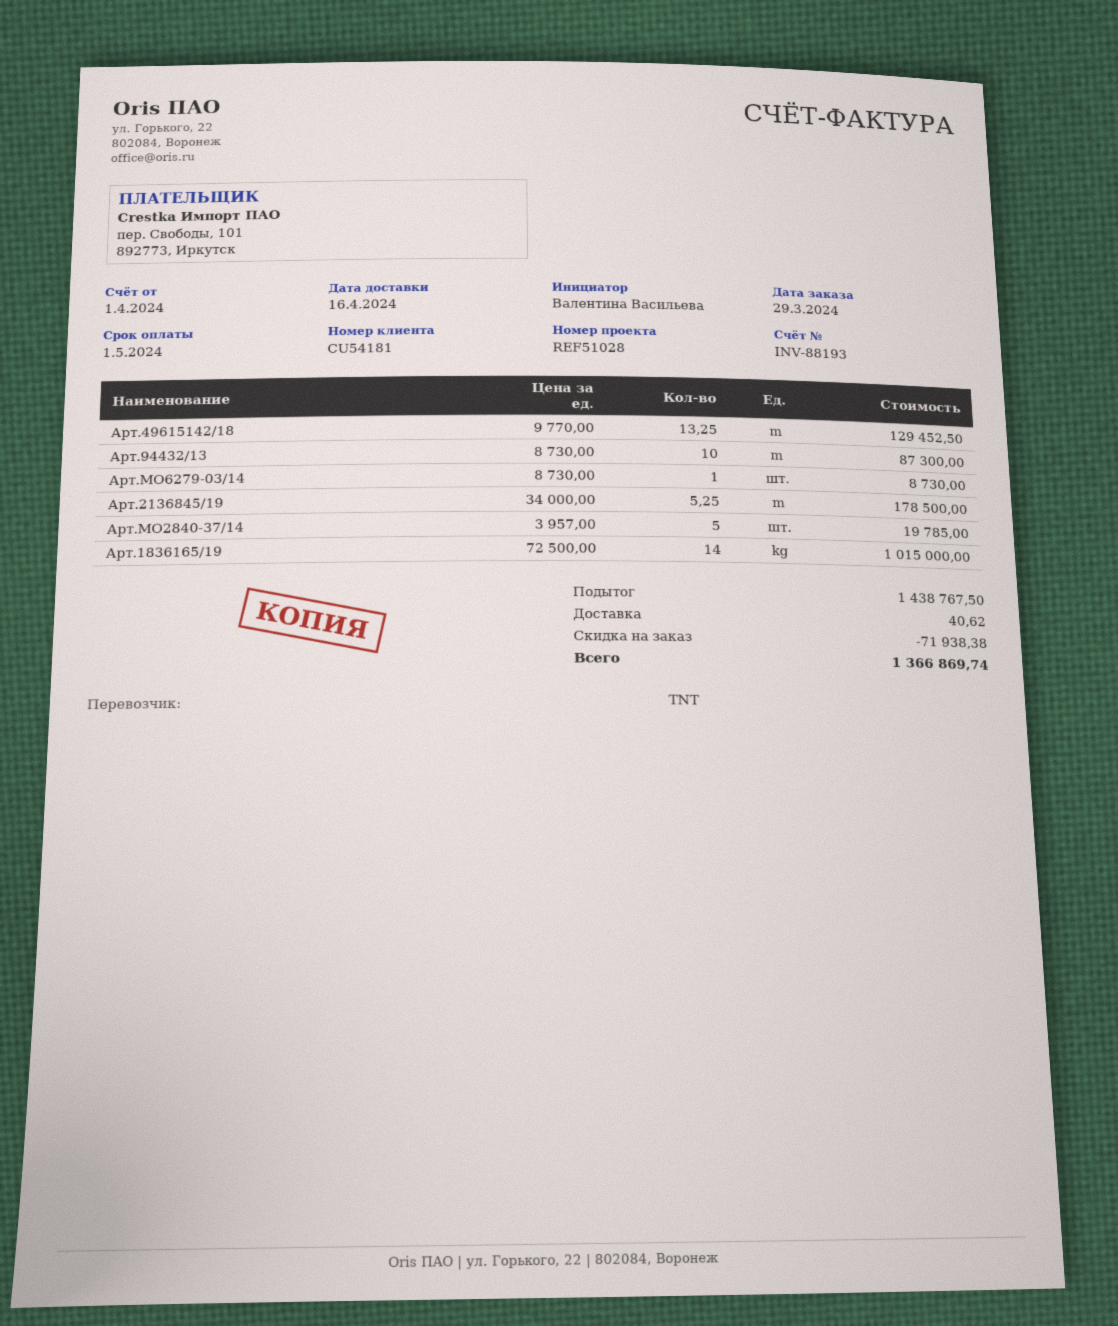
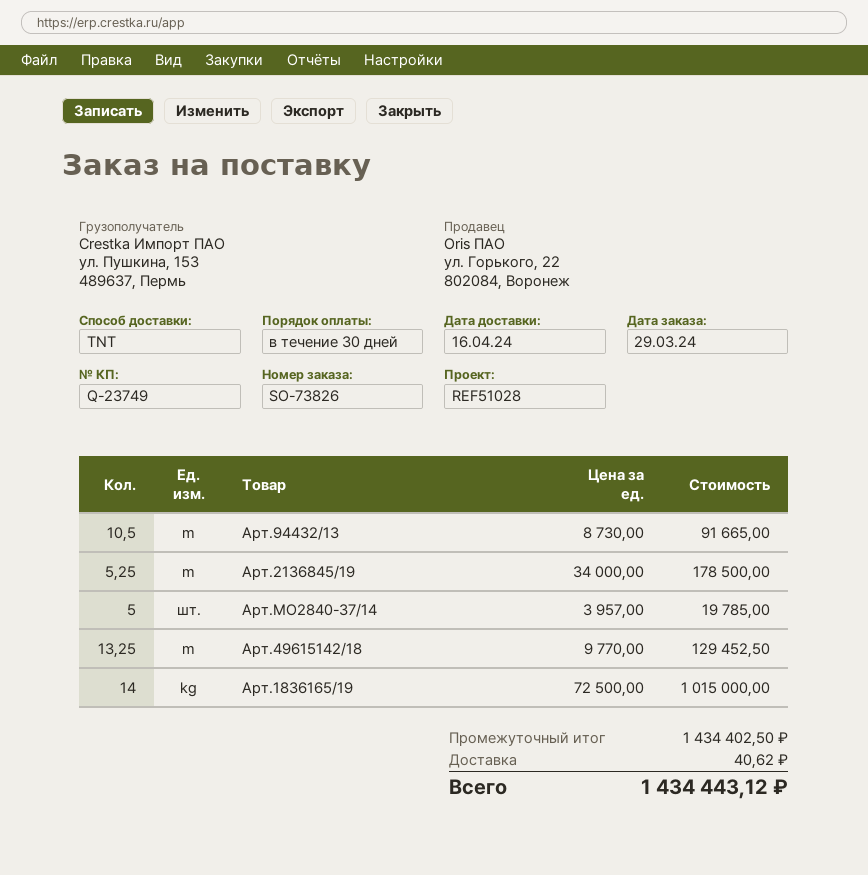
Арт.94432/13: 10 x 8730.00 = 87300.00 -> 10.5 x 8730.00 = 91665.00
Арт.MO6279-03/14: 1 x 8730.00 = 8730.00 -> none
subtotal: 1438767.50 -> 1434402.50
discount: 71938.38 -> none
total: 1366869.74 -> 1434443.12

